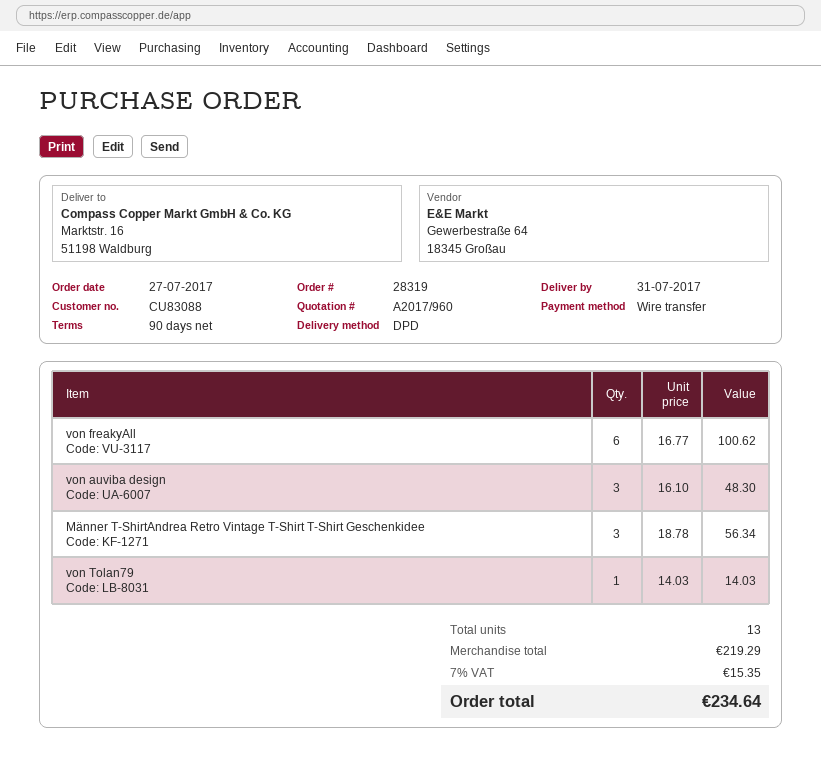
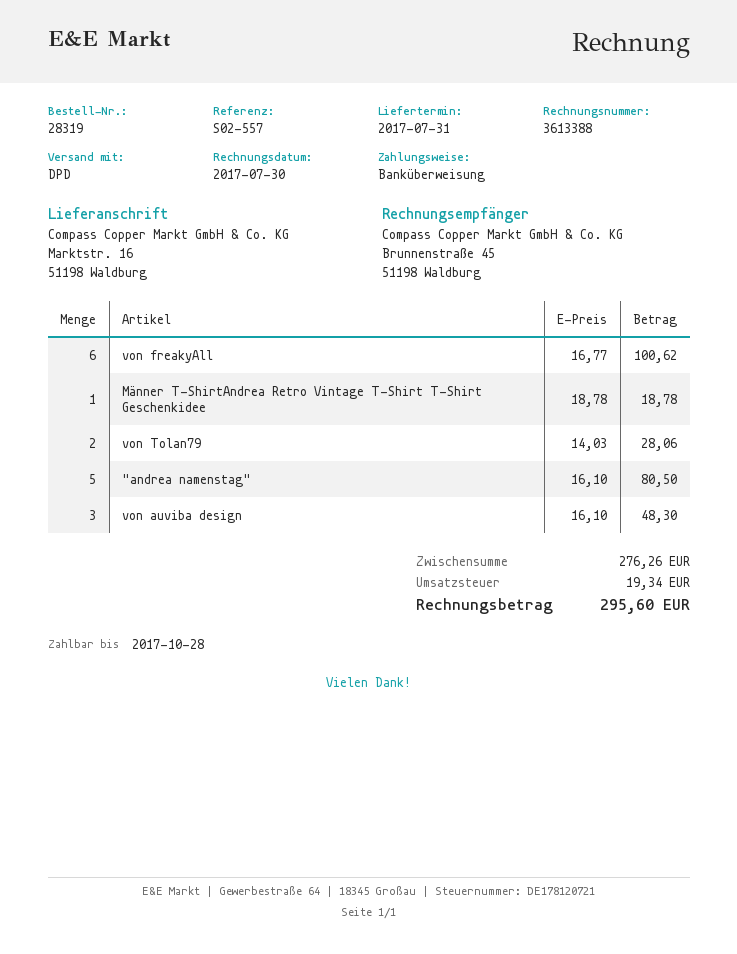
Männer T-ShirtAndrea Retro Vintage T-Shirt T-Shirt Geschenkidee: 3 x 18.78 = 56.34 -> 1 x 18.78 = 18.78
von Tolan79: 1 x 14.03 = 14.03 -> 2 x 14.03 = 28.06
"andrea namenstag": none -> 5 x 16.10 = 80.50
subtotal: 219.29 -> 276.26
tax: 15.35 -> 19.34
total: 234.64 -> 295.60

